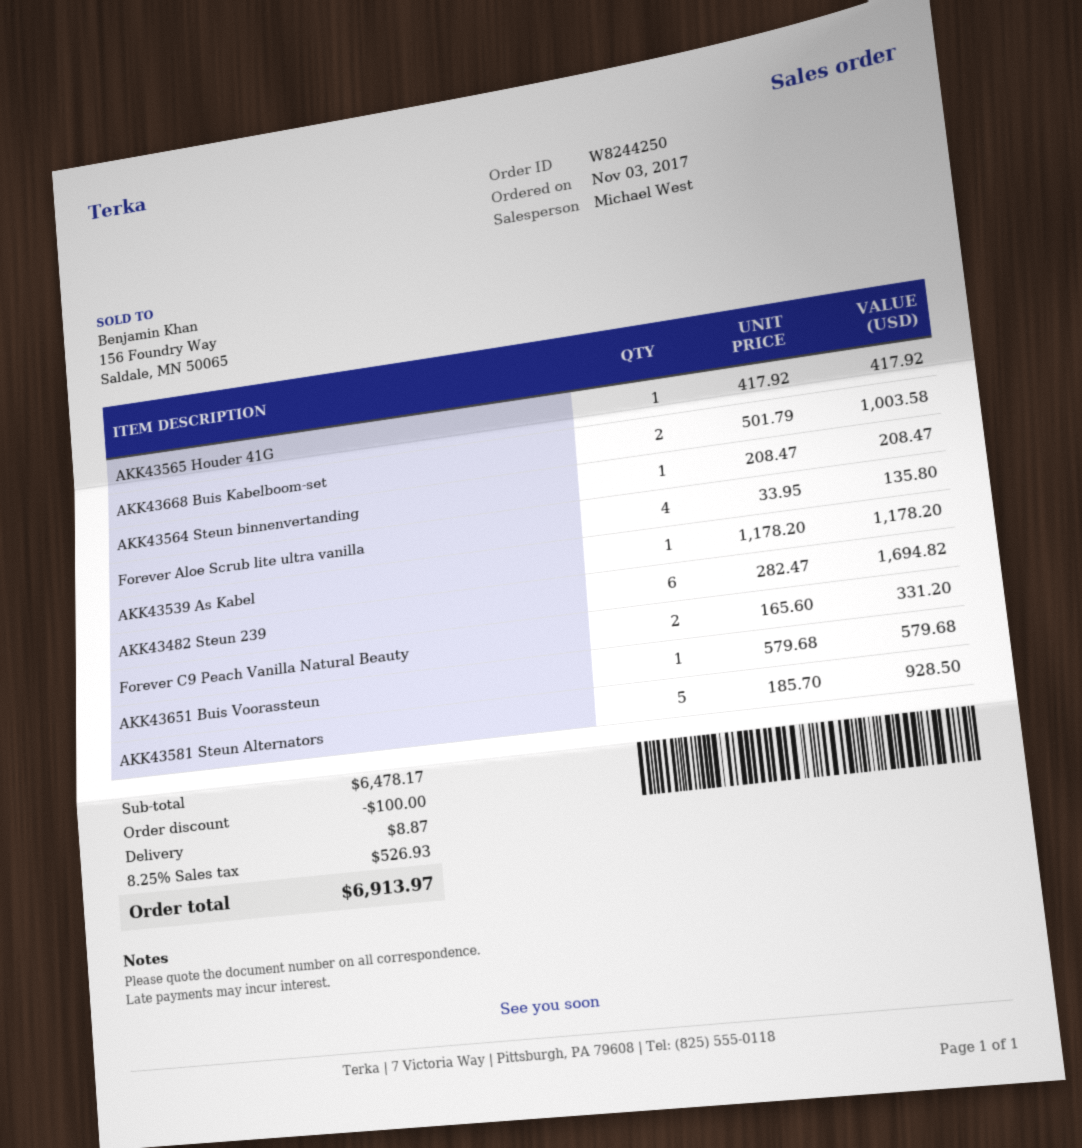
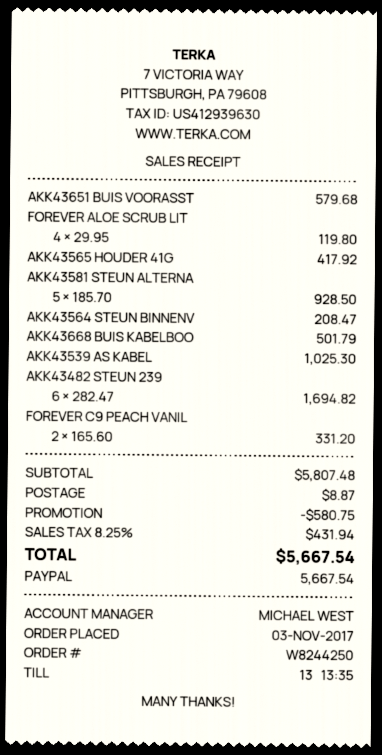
AKK43668 Buis Kabelboom-set: 2 x 501.79 = 1003.58 -> 1 x 501.79 = 501.79
Forever Aloe Scrub lite ultra vanilla: 4 x 33.95 = 135.80 -> 4 x 29.95 = 119.80
AKK43539 As Kabel: 1 x 1178.20 = 1178.20 -> 1 x 1025.30 = 1025.30
subtotal: 6478.17 -> 5807.48
discount: 100.00 -> 580.75
tax: 8.25% = 526.93 -> 8.25% = 431.94
total: 6913.97 -> 5667.54

